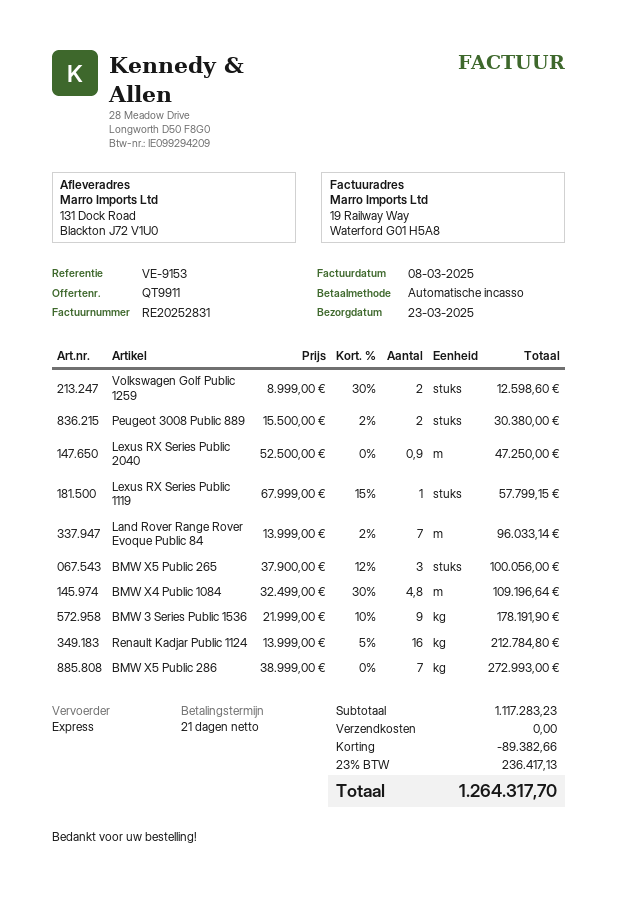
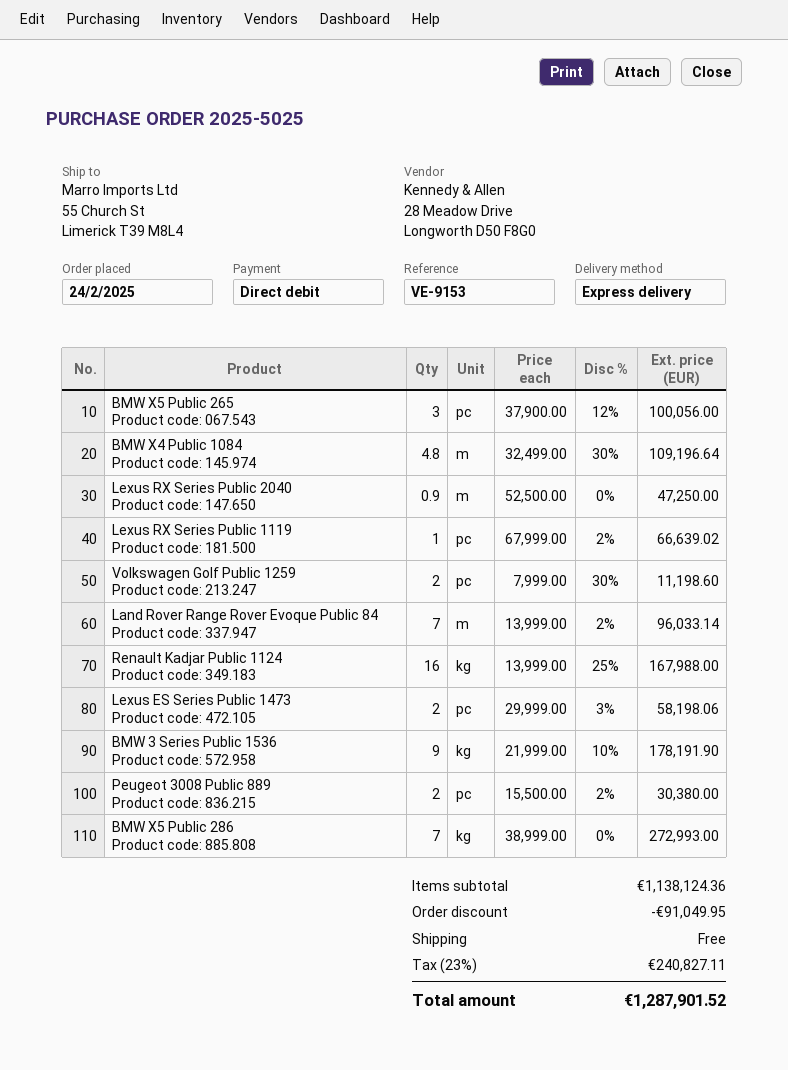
ship to: 131 Dock Road, Blackton J72 V1U0 -> 55 Church St, Limerick T39 M8L4
Volkswagen Golf Public 1259: 2 x 8999.00 - 30% = 12598.60 -> 2 x 7999.00 - 30% = 11198.60
Lexus RX Series Public 1119: 1 x 67999.00 - 15% = 57799.15 -> 1 x 67999.00 - 2% = 66639.02
Renault Kadjar Public 1124: 16 x 13999.00 - 5% = 212784.80 -> 16 x 13999.00 - 25% = 167988.00
Lexus ES Series Public 1473: none -> 2 x 29999.00 - 3% = 58198.06
subtotal: 1117283.23 -> 1138124.36
discount: 89382.66 -> 91049.95
tax: 23% = 236417.13 -> 23% = 240827.11
total: 1264317.70 -> 1287901.52

